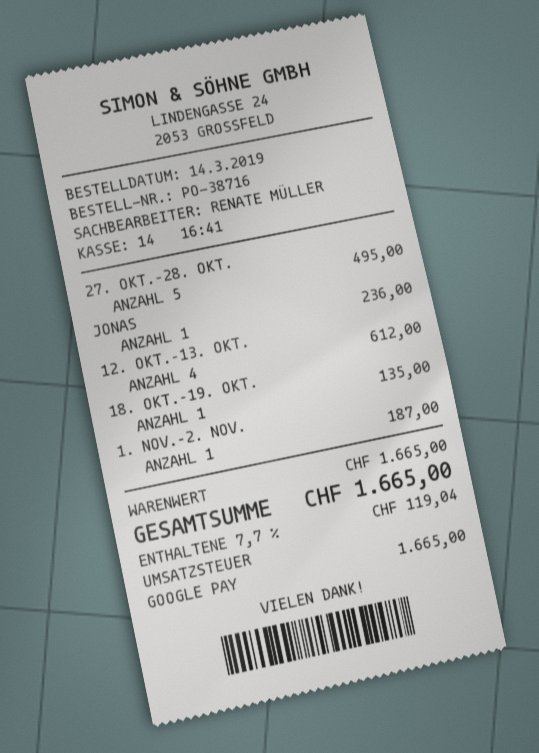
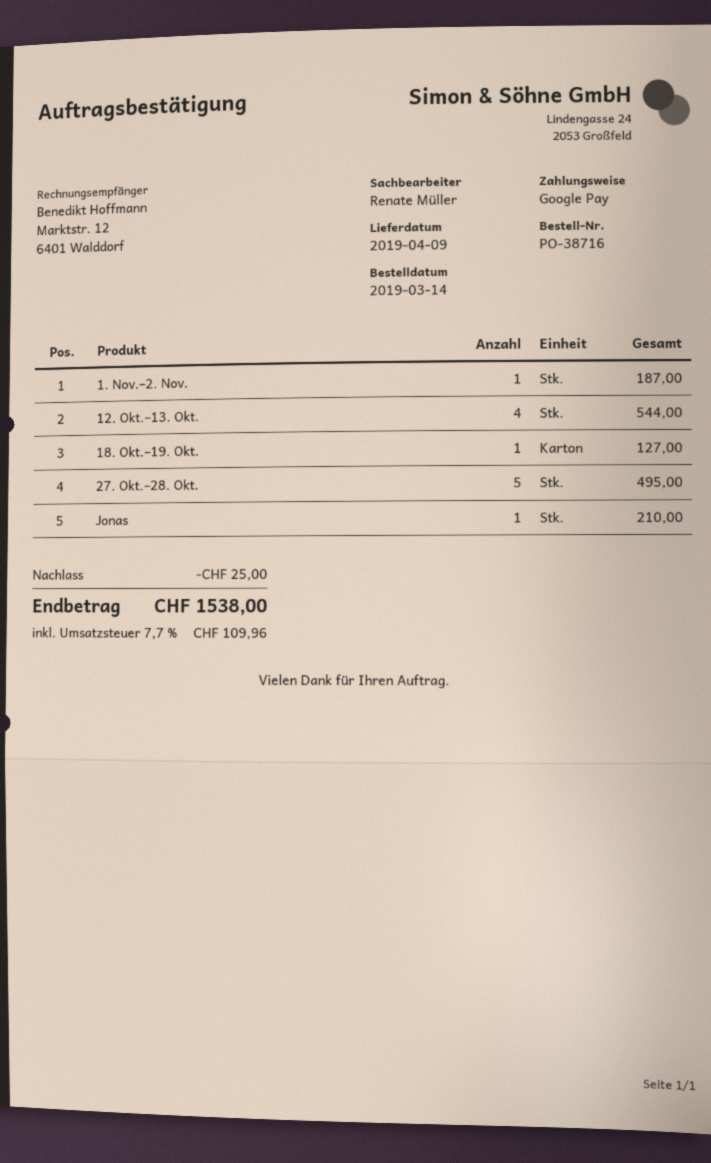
JONAS: 1 for 236.00 -> 1 for 210.00
12. OKT.–13. OKT.: 4 for 612.00 -> 4 for 544.00
18. OKT.–19. OKT.: 1 for 135.00 -> 1 for 127.00
discount: none -> 25.00
tax: 7.7% = 119.04 -> 7.7% = 109.96
total: 1665.00 -> 1538.00

